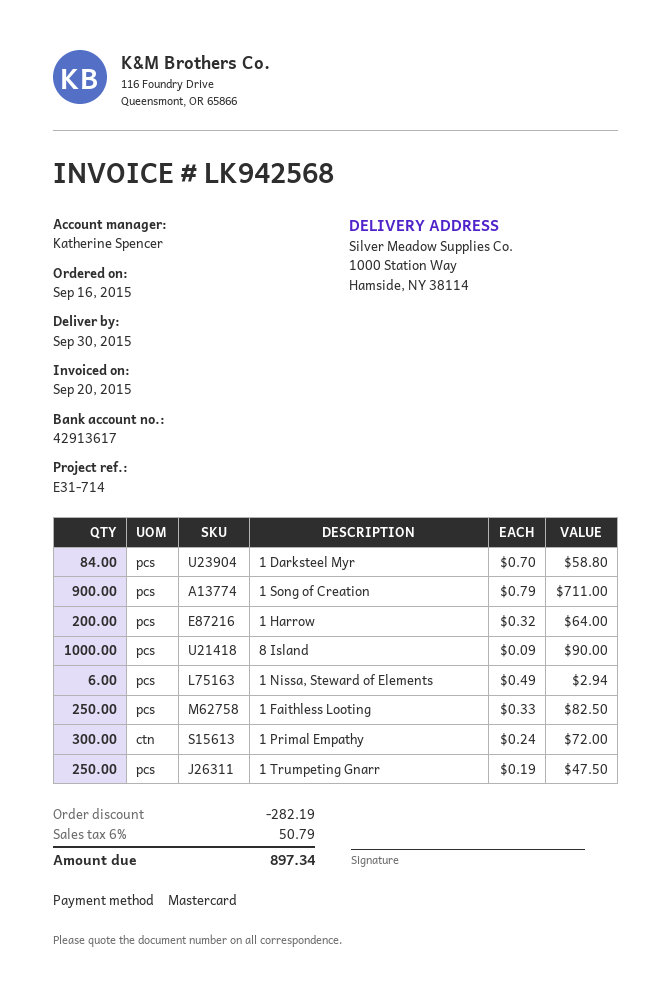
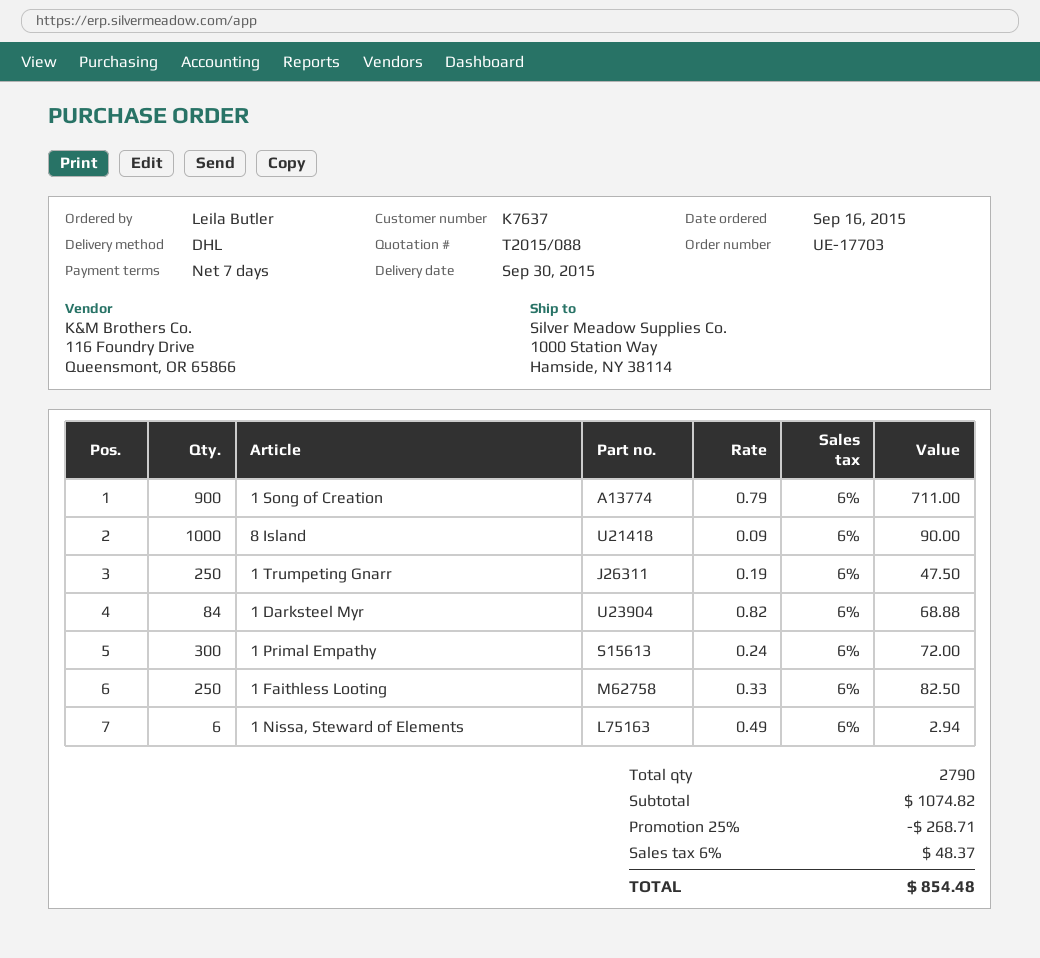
1 Darksteel Myr: 84 x 0.70 = 58.80 -> 84 x 0.82 = 68.88
1 Harrow: 200 x 0.32 = 64.00 -> none
discount: 282.19 -> 268.71
tax: 6% = 50.79 -> 6% = 48.37
total: 897.34 -> 854.48

